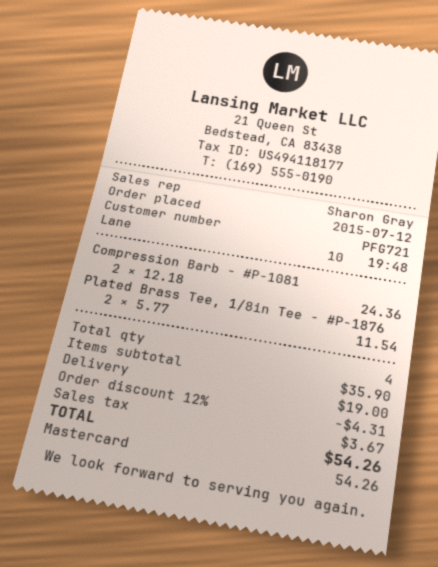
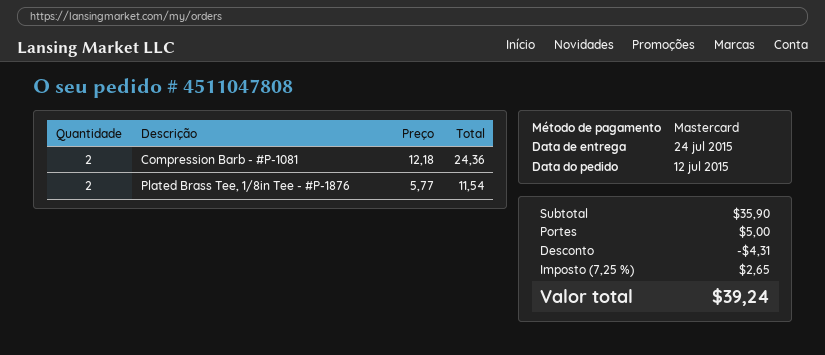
shipping: 19.00 -> 5.00
tax: 3.67 -> 2.65
total: 54.26 -> 39.24

